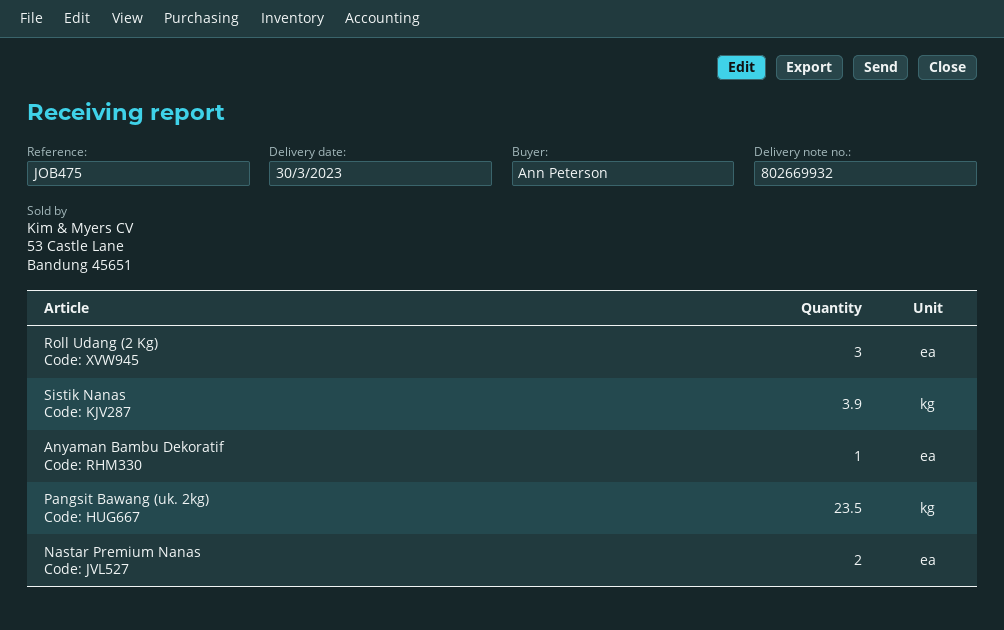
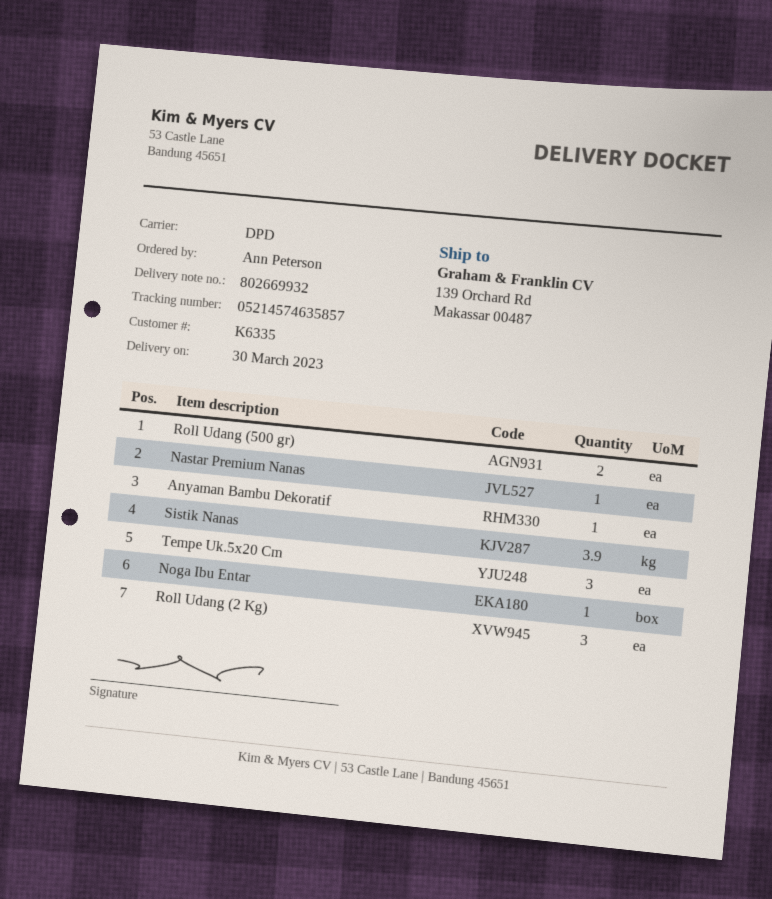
Pangsit Bawang (uk. 2kg): 23.5 -> none
Nastar Premium Nanas: 2 -> 1
Roll Udang (500 gr): none -> 2
Tempe Uk.5x20 Cm: none -> 3
Noga Ibu Entar: none -> 1

